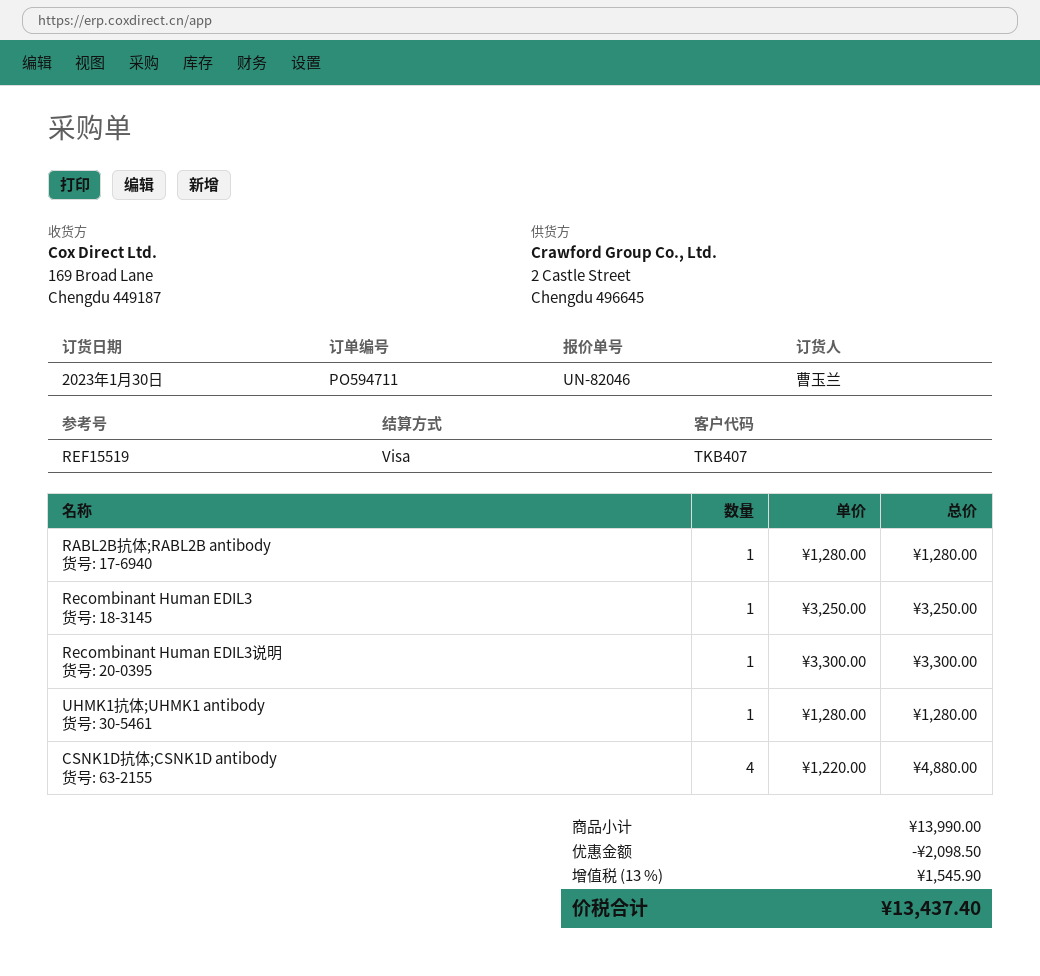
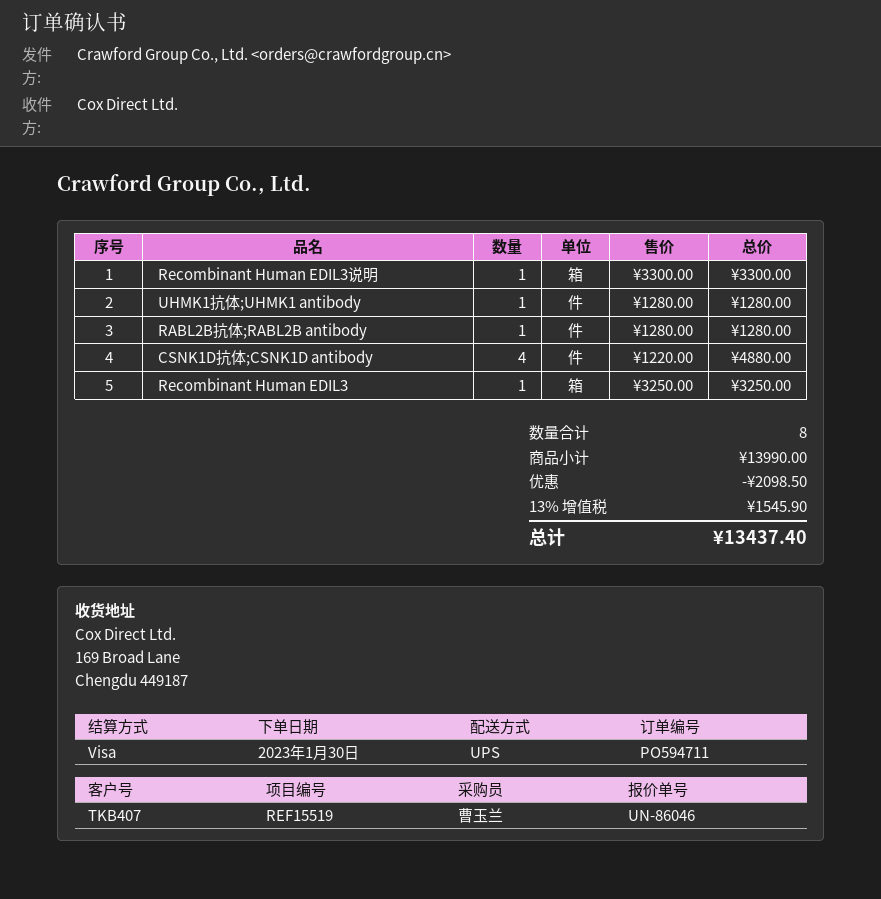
quote number: UN-82046 -> UN-86046

